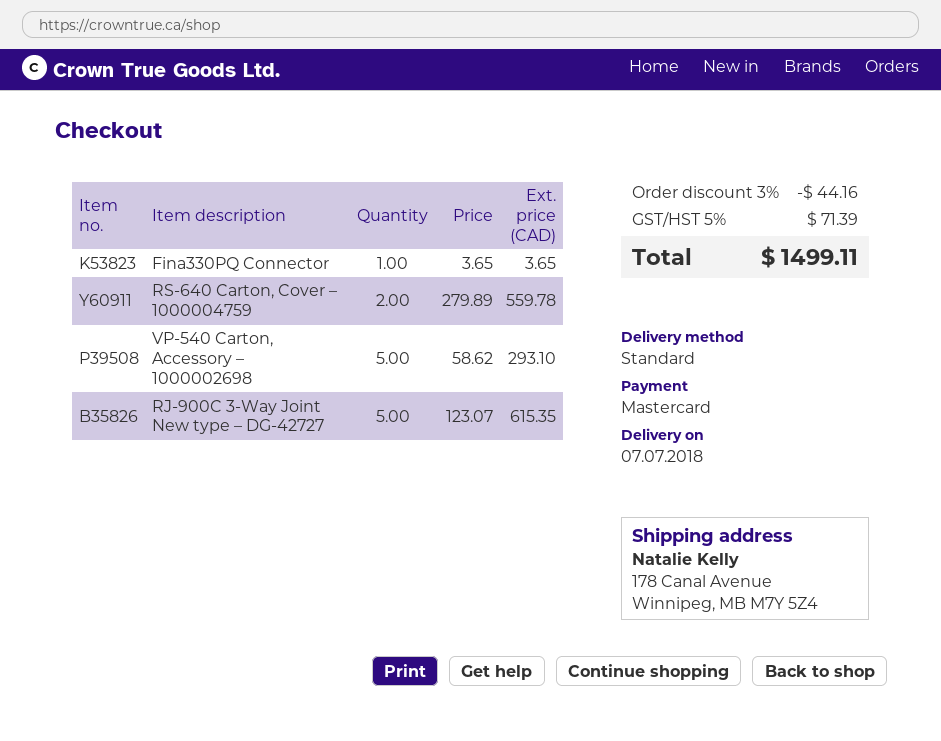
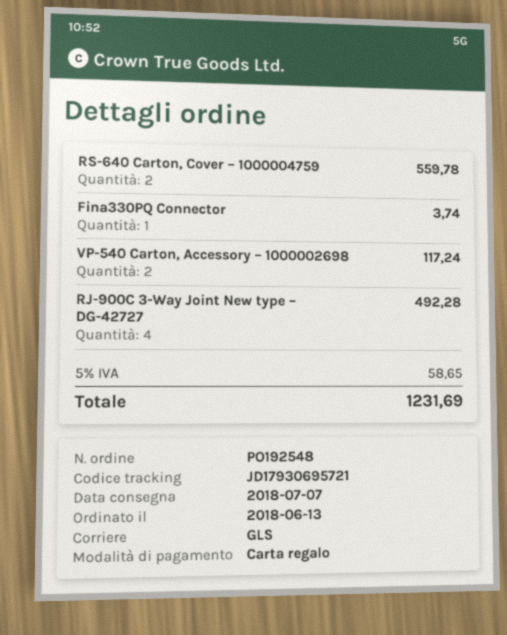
payment method: Mastercard -> gift card
shipping method: standard -> GLS
Fina330PQ Connector: 1 for 3.65 -> 1 for 3.74
VP-540 Carton, Accessory – 1000002698: 5 for 293.10 -> 2 for 117.24
RJ-900C 3-Way Joint New type – DG-42727: 5 for 615.35 -> 4 for 492.28
discount: 3% = 44.16 -> none
tax: 5% = 71.39 -> 5% = 58.65
total: 1499.11 -> 1231.69

